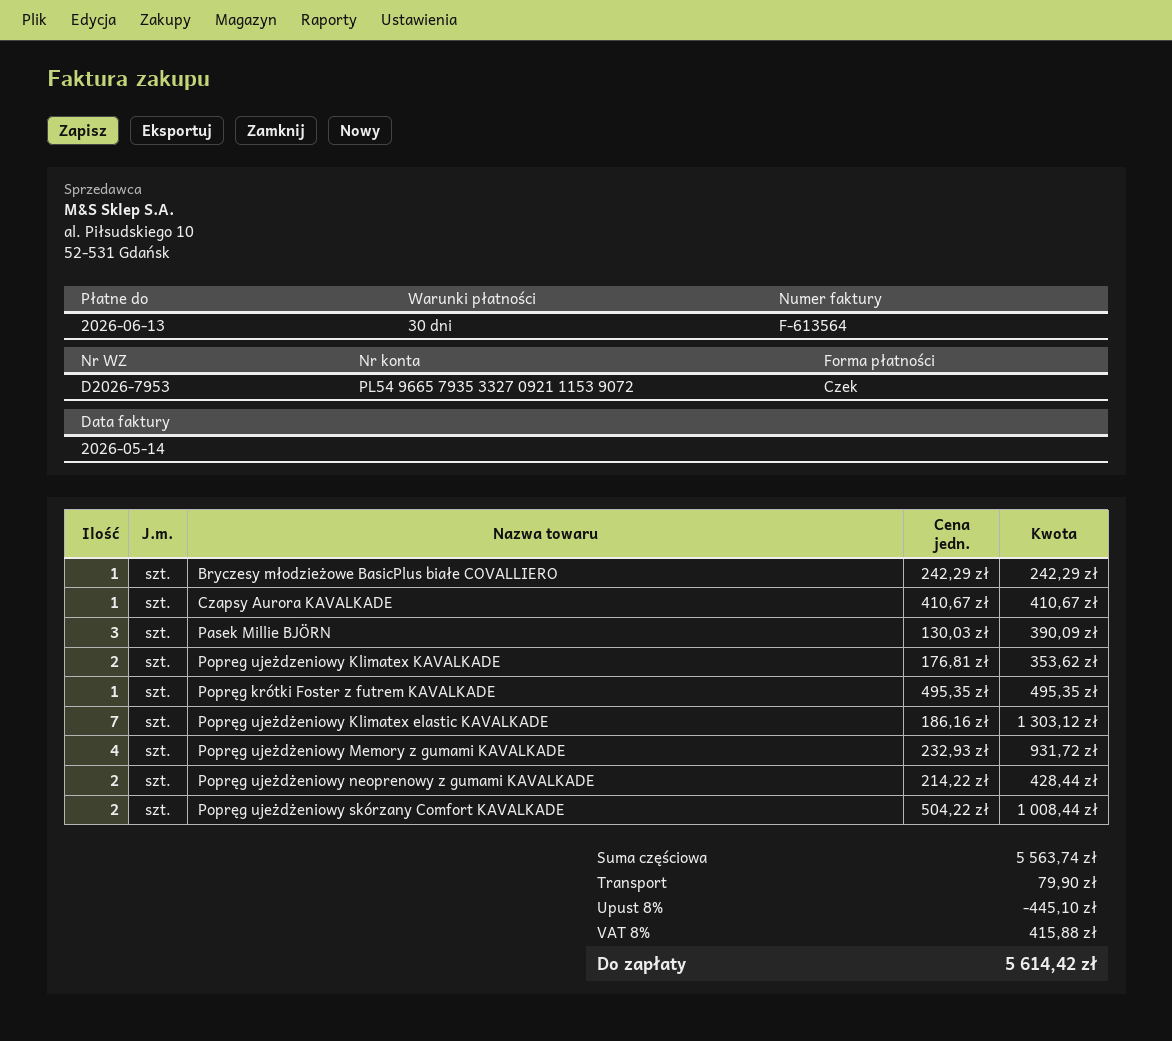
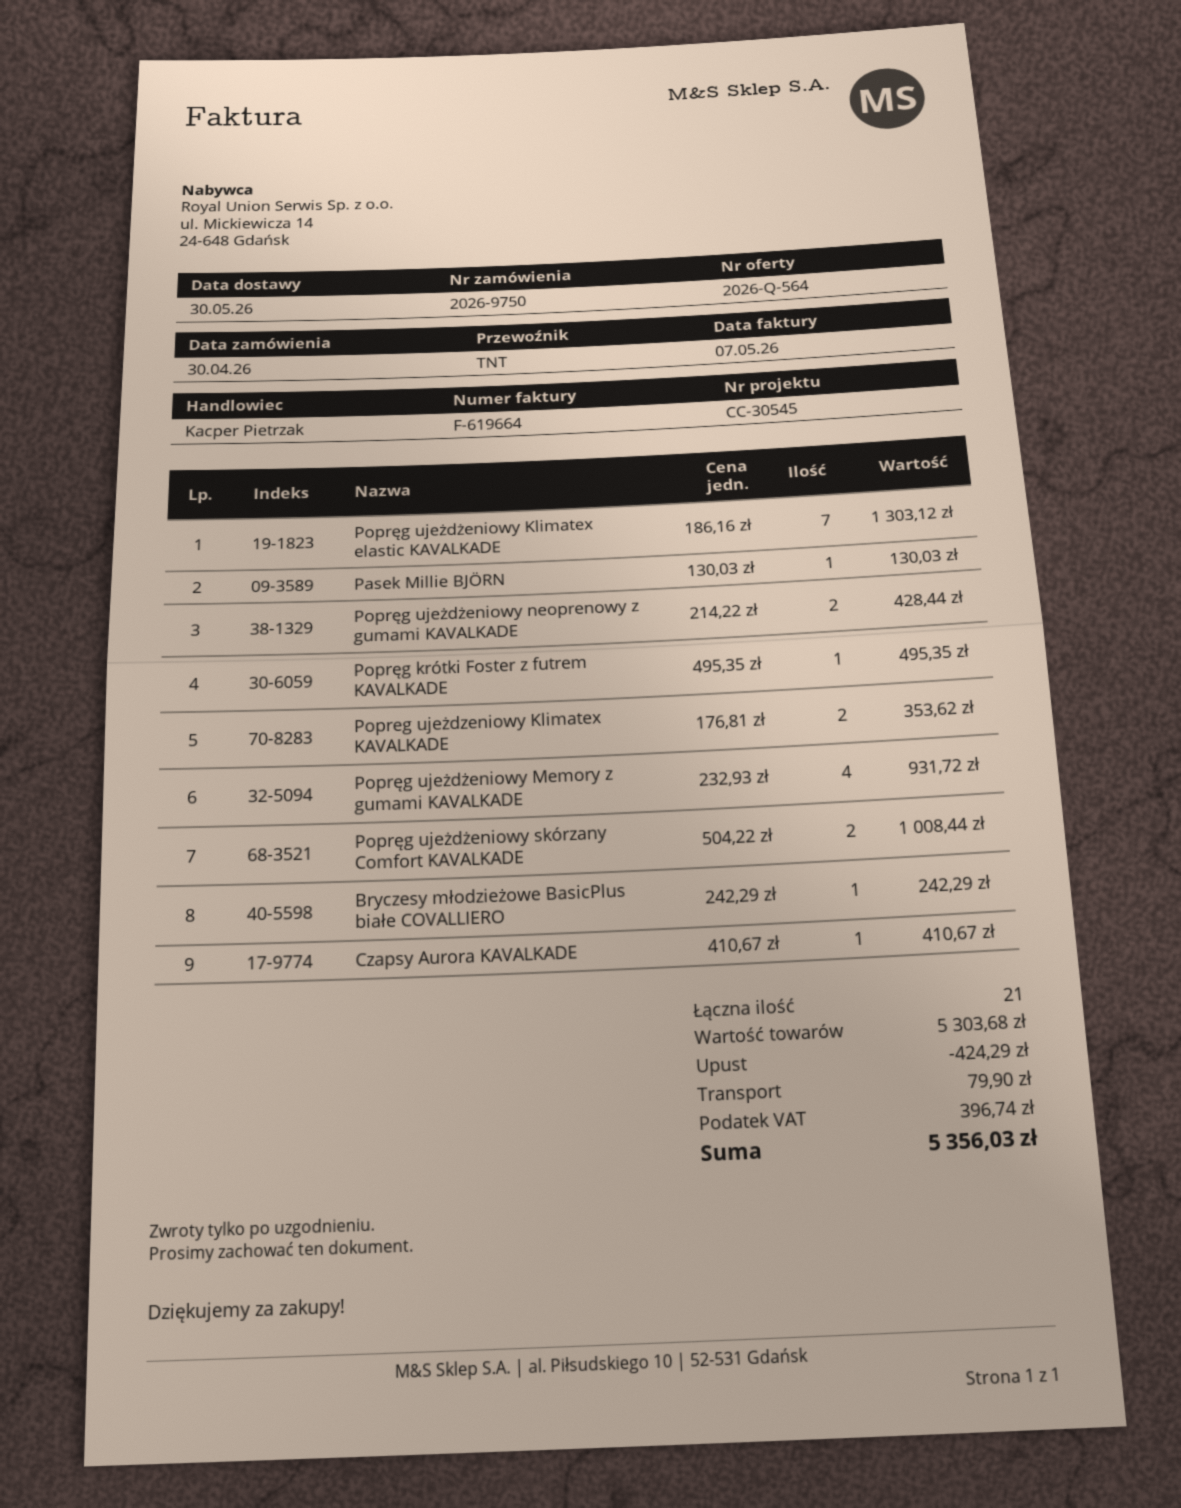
invoice number: F-613564 -> F-619664
invoice date: 2026-05-14 -> 2026-05-07
Pasek Millie BJÖRN: 3 x 130.03 = 390.09 -> 1 x 130.03 = 130.03
subtotal: 5563.74 -> 5303.68
discount: 445.10 -> 424.29
tax: 415.88 -> 396.74
total: 5614.42 -> 5356.03

